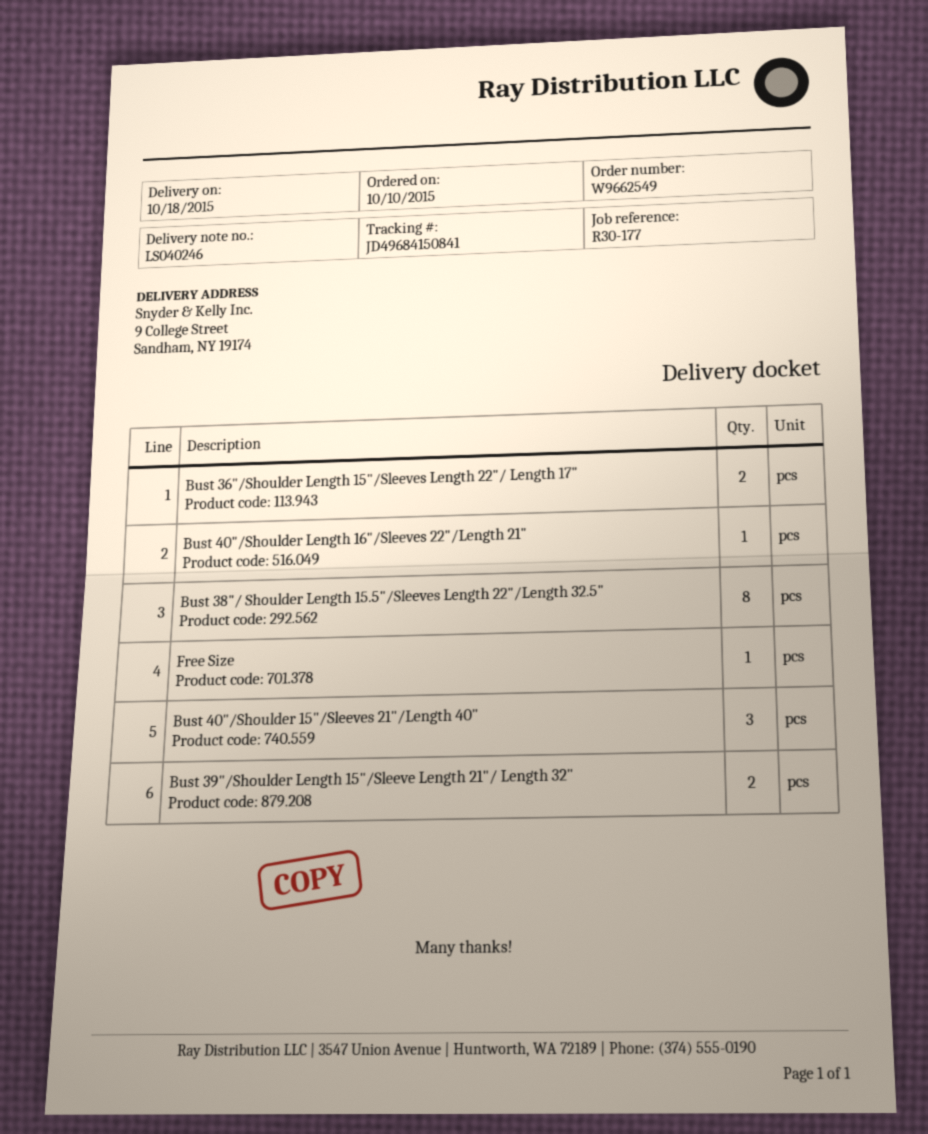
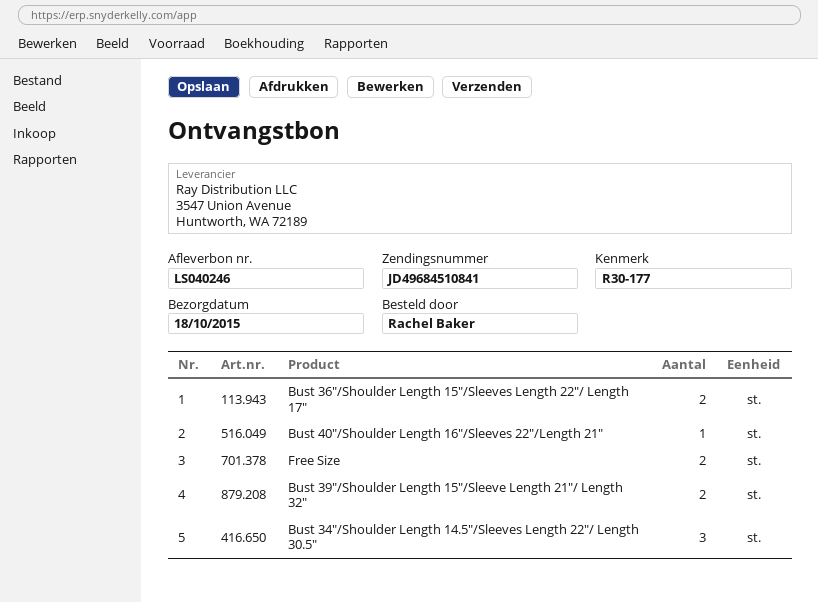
tracking number: JD49684150841 -> JD49684510841
Bust 38"/ Shoulder Length 15.5"/Sleeves Length 22"/Length 32.5": 8 -> none
Free Size: 1 -> 2
Bust 40"/Shoulder 15"/Sleeves 21"/Length 40": 3 -> none
Bust 34"/Shoulder Length 14.5"/Sleeves Length 22"/ Length 30.5": none -> 3

